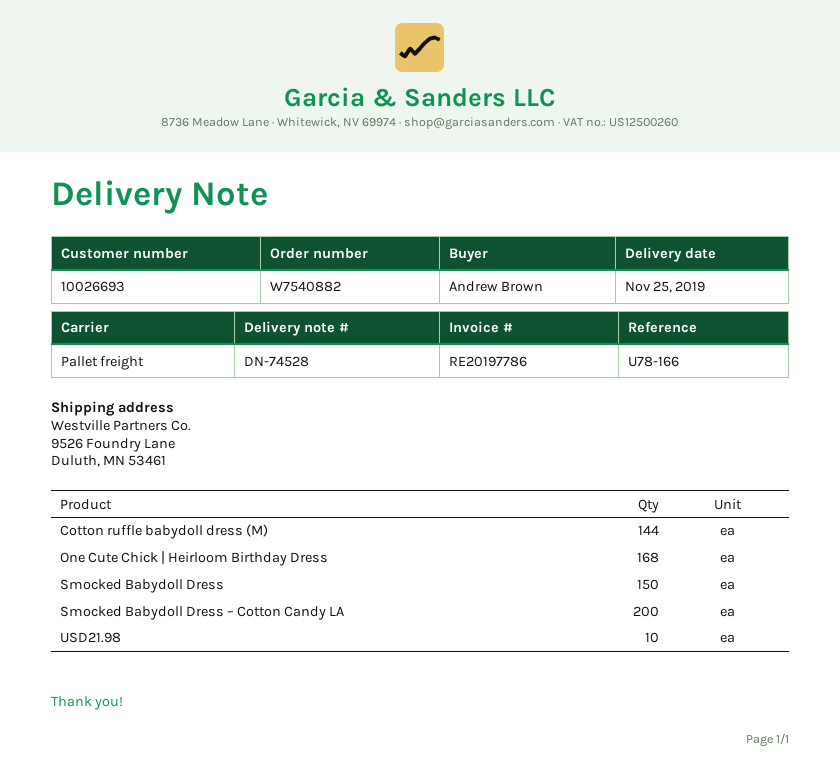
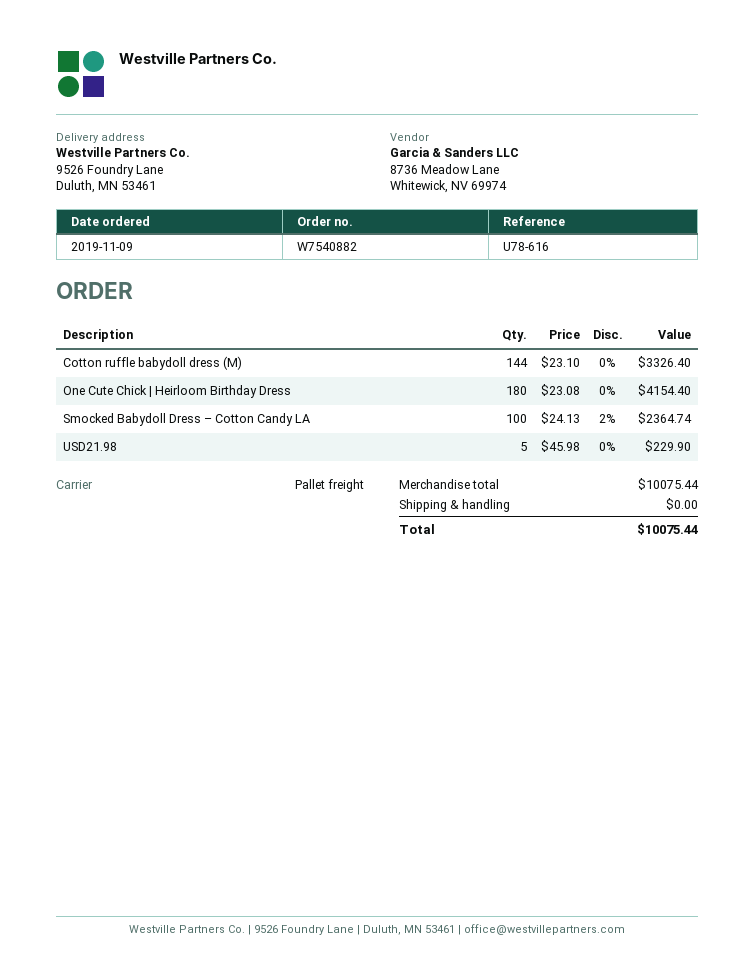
reference: U78-166 -> U78-616
One Cute Chick | Heirloom Birthday Dress: 168 -> 180
Smocked Babydoll Dress: 150 -> none
Smocked Babydoll Dress – Cotton Candy LA: 200 -> 100
USD21.98: 10 -> 5

